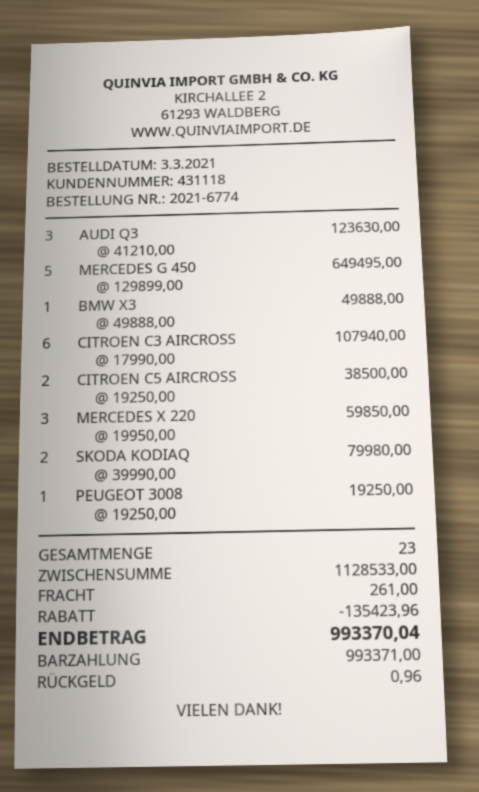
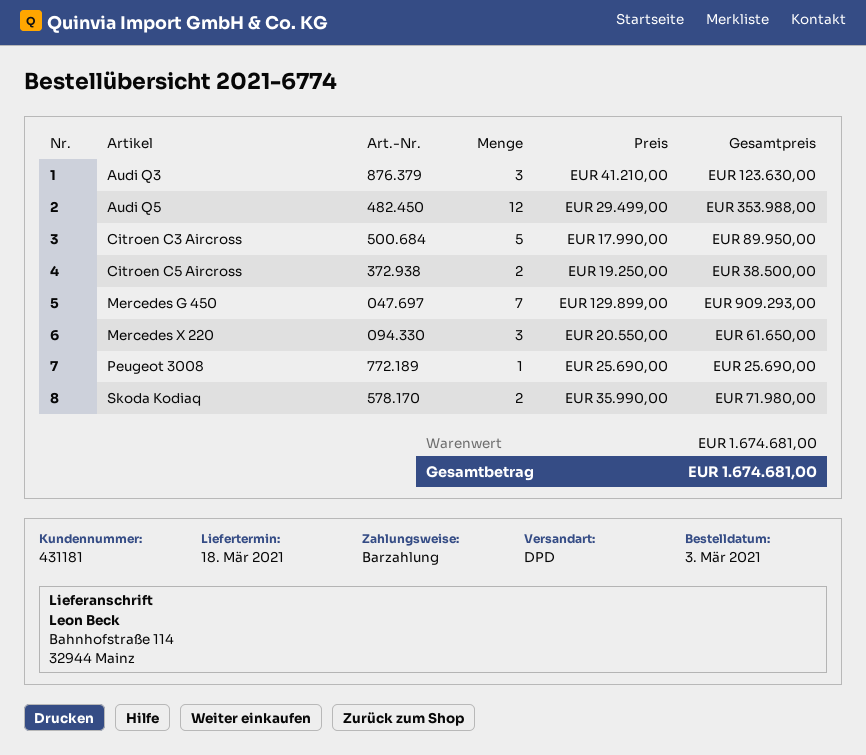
customer number: 431118 -> 431181
MERCEDES G 450: 5 x 129899.00 = 649495.00 -> 7 x 129899.00 = 909293.00
BMW X3: 1 x 49888.00 = 49888.00 -> none
CITROEN C3 AIRCROSS: 6 x 17990.00 = 107940.00 -> 5 x 17990.00 = 89950.00
MERCEDES X 220: 3 x 19950.00 = 59850.00 -> 3 x 20550.00 = 61650.00
SKODA KODIAQ: 2 x 39990.00 = 79980.00 -> 2 x 35990.00 = 71980.00
PEUGEOT 3008: 1 x 19250.00 = 19250.00 -> 1 x 25690.00 = 25690.00
Audi Q5: none -> 12 x 29499.00 = 353988.00
subtotal: 1128533.00 -> 1674681.00
discount: 135423.96 -> none
shipping: 261.00 -> none
total: 993370.04 -> 1674681.00

